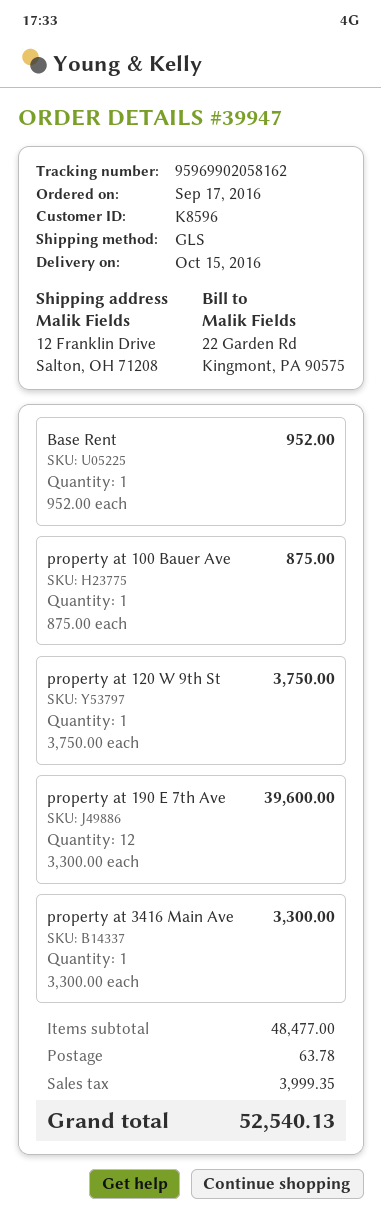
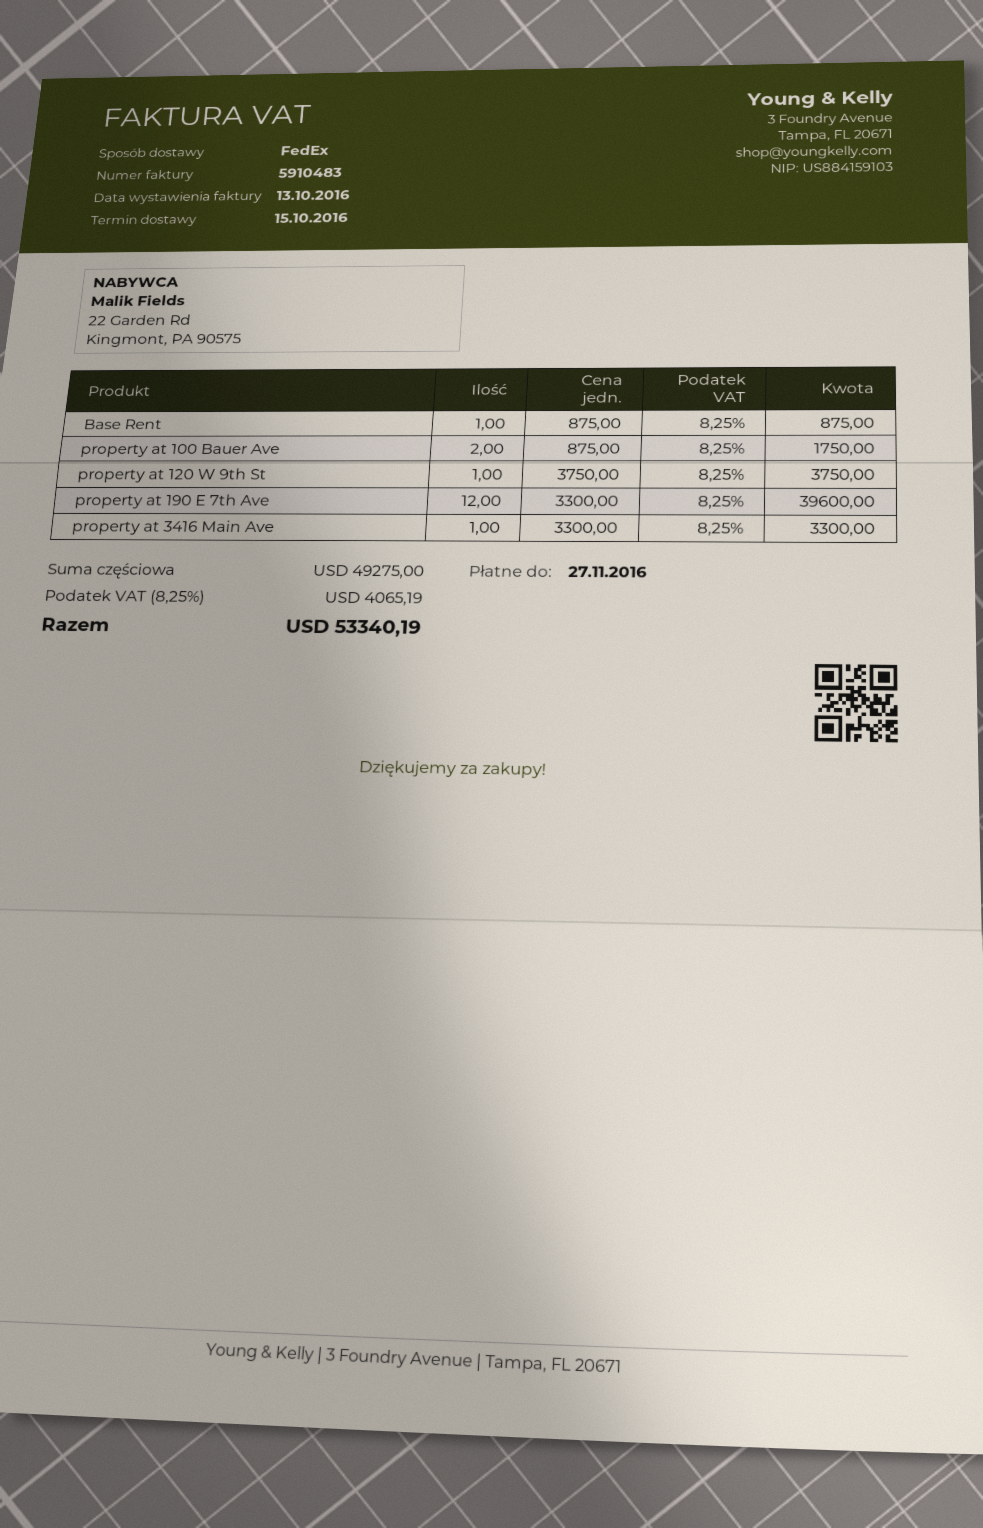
shipping method: GLS -> FedEx
Base Rent: 1 x 952.00 = 952.00 -> 1 x 875.00 = 875.00
property at 100 Bauer Ave: 1 x 875.00 = 875.00 -> 2 x 875.00 = 1750.00
subtotal: 48477.00 -> 49275.00
shipping: 63.78 -> none
tax: 3999.35 -> 4065.19
total: 52540.13 -> 53340.19

